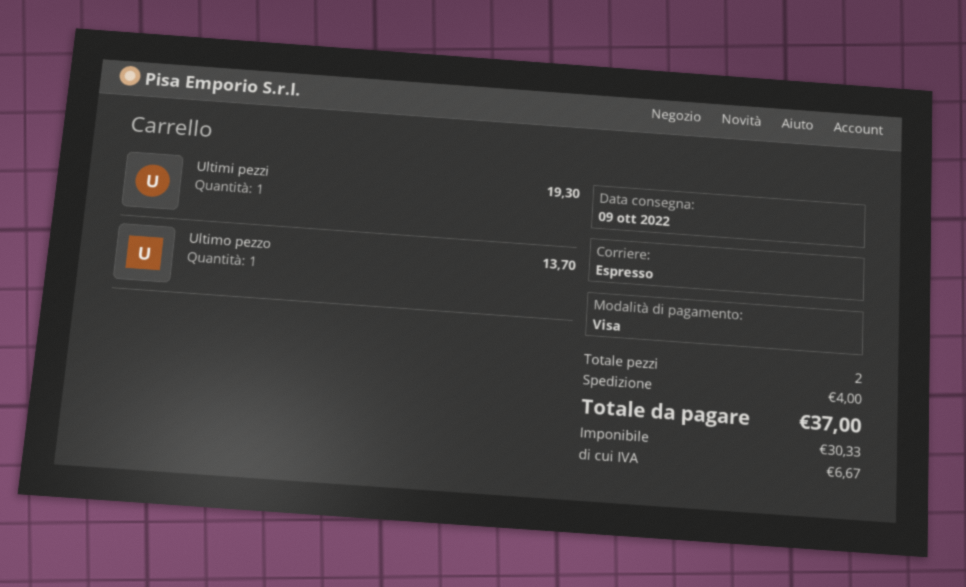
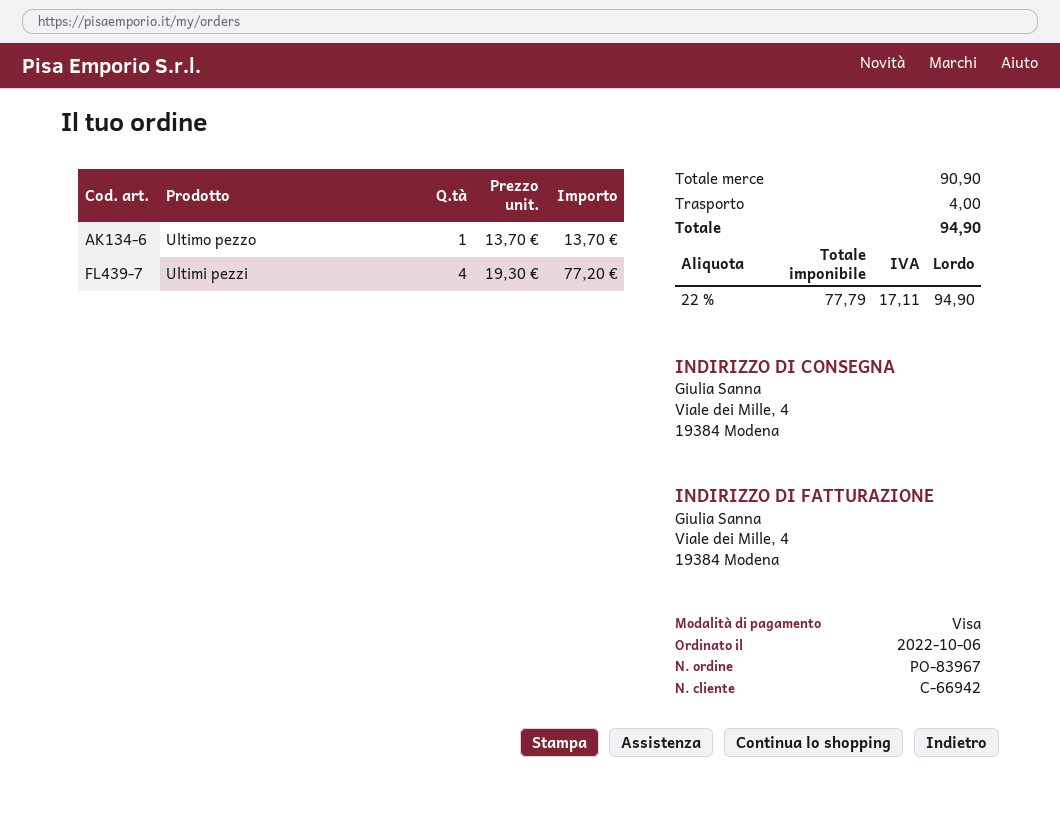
Ultimi pezzi: 1 for 19.30 -> 4 for 77.20
net: 30.33 -> 77.79
tax: 6.67 -> 17.11
total: 37.00 -> 94.90

